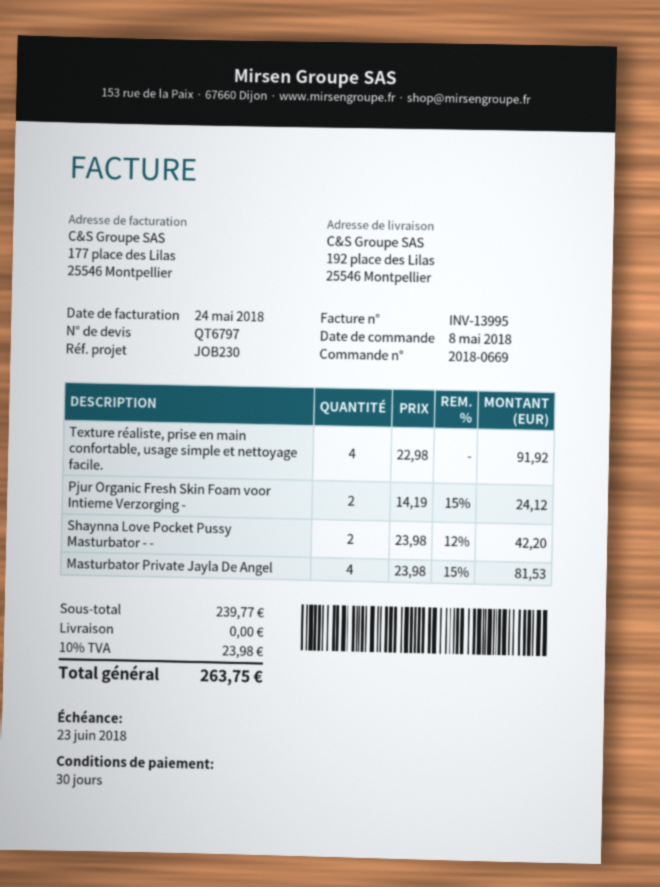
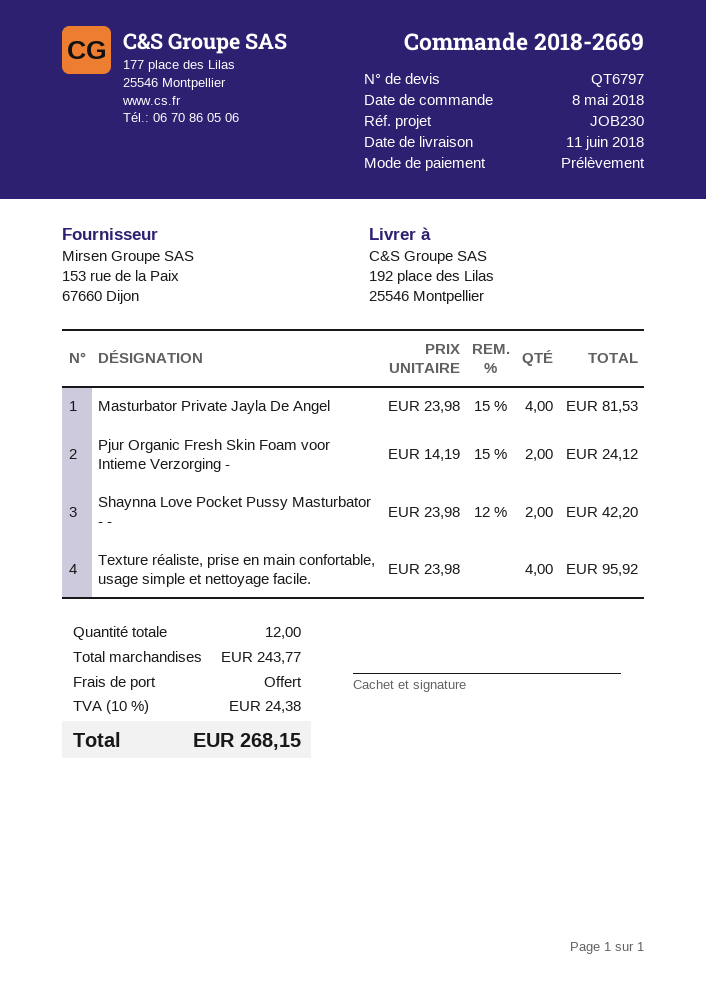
order number: 2018-0669 -> 2018-2669
Texture réaliste, prise en main confortable, usage simple et nettoyage facile.: 4 x 22.98 = 91.92 -> 4 x 23.98 = 95.92
subtotal: 239.77 -> 243.77
tax: 10% = 23.98 -> 10% = 24.38
total: 263.75 -> 268.15

